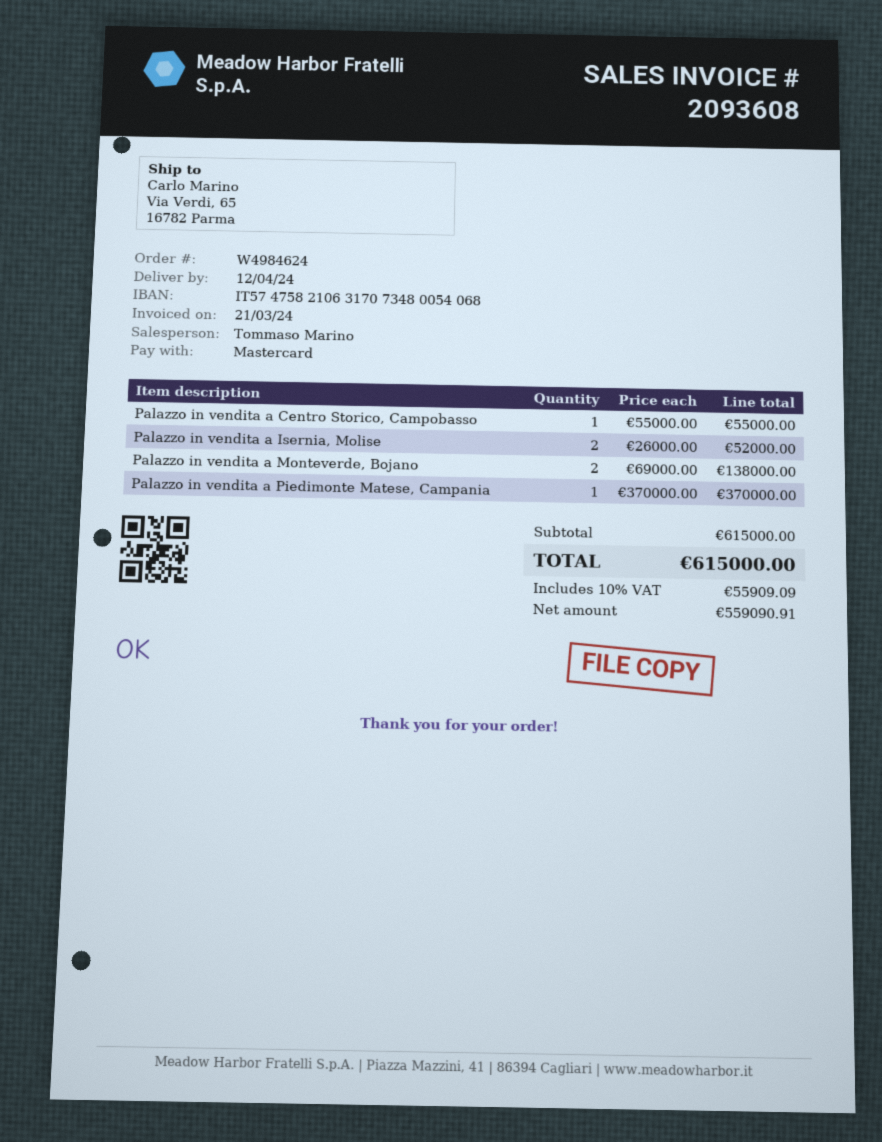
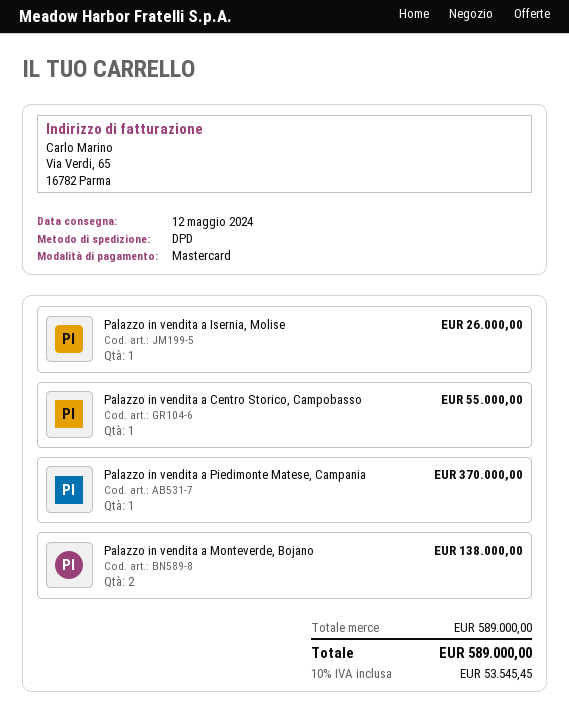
delivery date: 2024-04-12 -> 2024-05-12
Palazzo in vendita a Isernia, Molise: 2 for 52000.00 -> 1 for 26000.00
subtotal: 615000.00 -> 589000.00
tax: 10% = 55909.09 -> 10% = 53545.45
total: 615000.00 -> 589000.00

